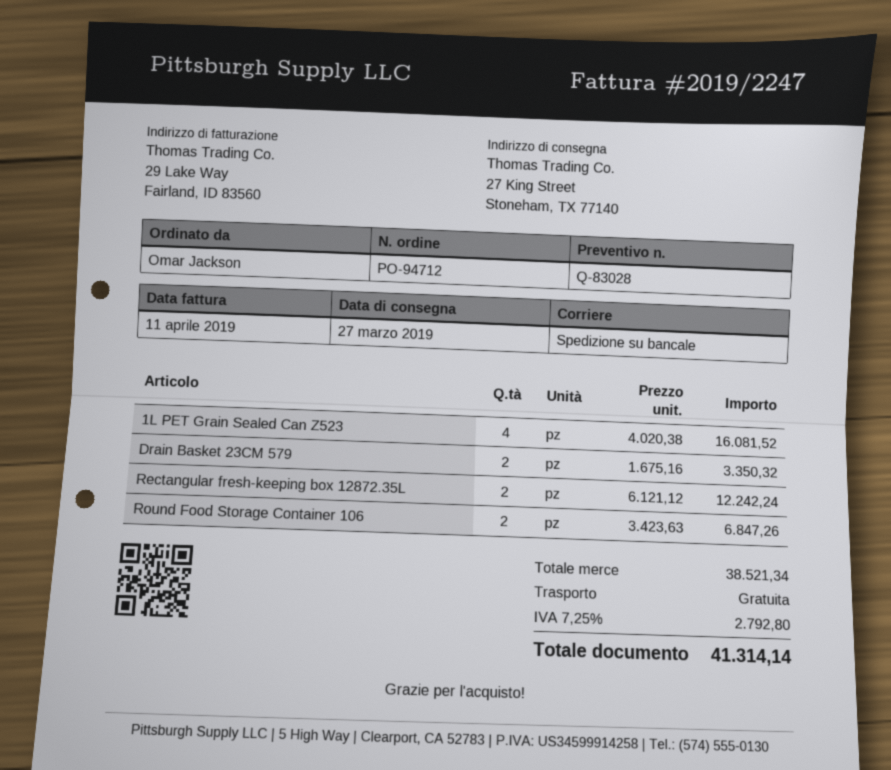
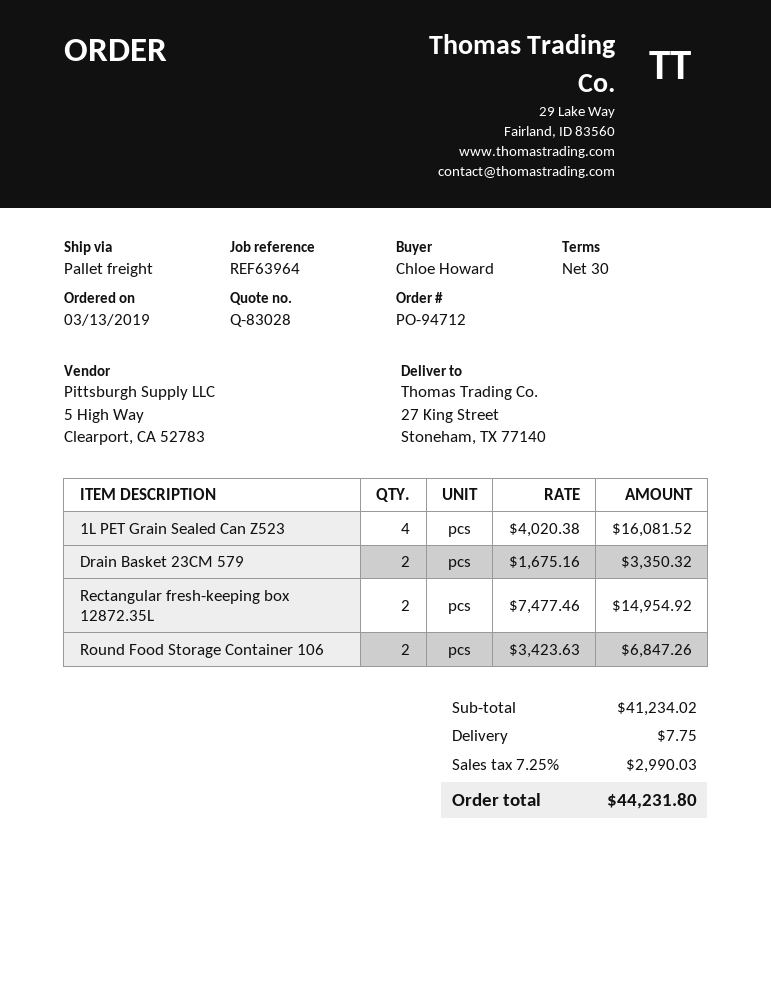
ordered by: Omar Jackson -> Chloe Howard
Rectangular fresh-keeping box 12872.35L: 2 x 6121.12 = 12242.24 -> 2 x 7477.46 = 14954.92
subtotal: 38521.34 -> 41234.02
shipping: 0.00 -> 7.75
tax: 7.25% = 2792.80 -> 7.25% = 2990.03
total: 41314.14 -> 44231.80

